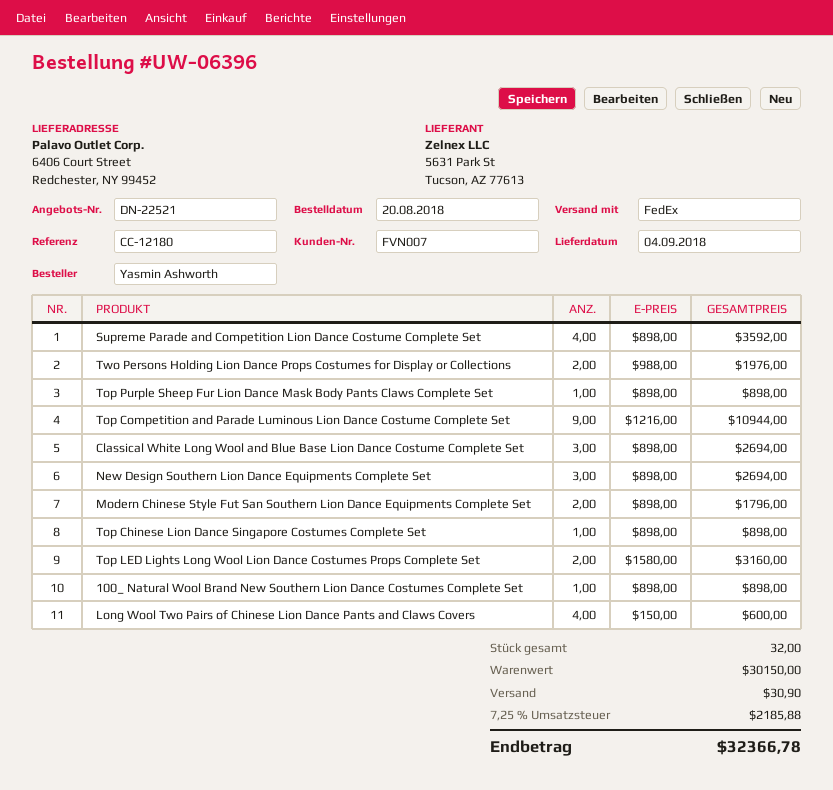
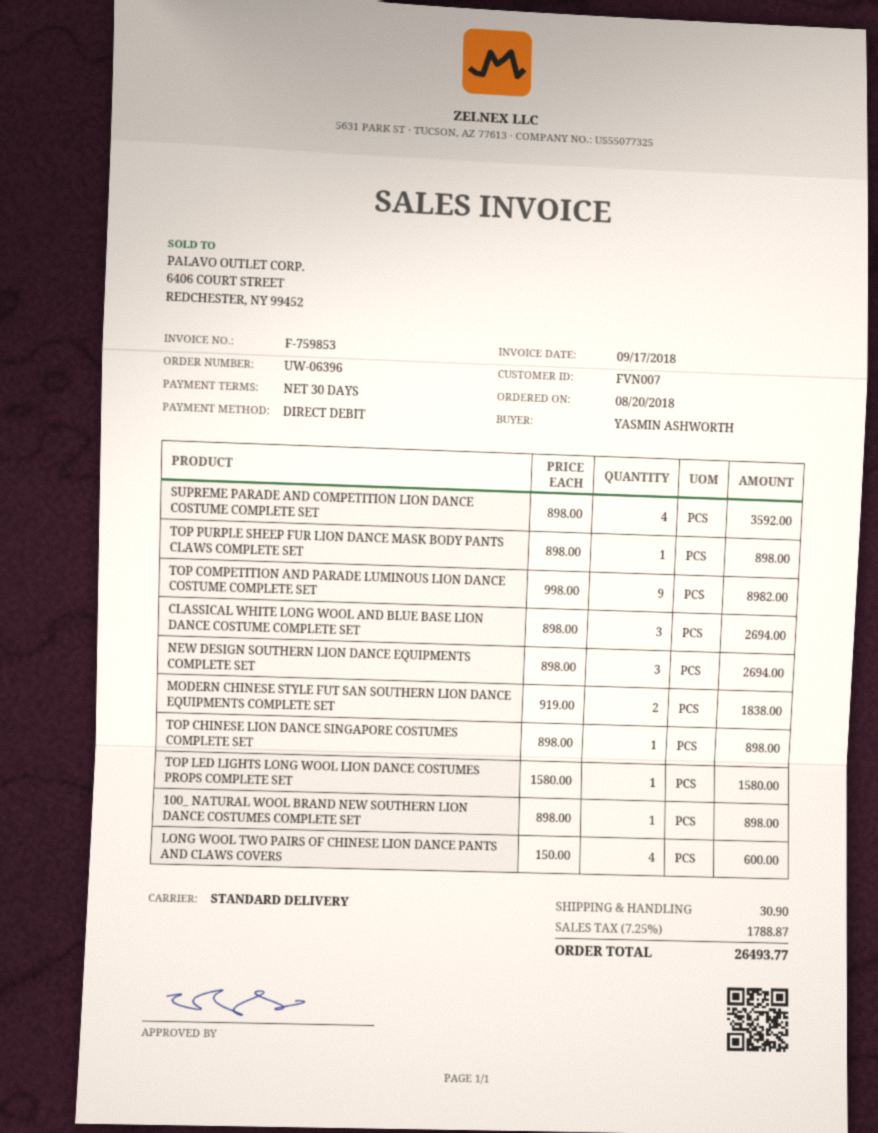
shipping method: FedEx -> standard
Two Persons Holding Lion Dance Props Costumes for Display or Collections: 2 x 988.00 = 1976.00 -> none
Top Competition and Parade Luminous Lion Dance Costume Complete Set: 9 x 1216.00 = 10944.00 -> 9 x 998.00 = 8982.00
Modern Chinese Style Fut San Southern Lion Dance Equipments Complete Set: 2 x 898.00 = 1796.00 -> 2 x 919.00 = 1838.00
Top LED Lights Long Wool Lion Dance Costumes Props Complete Set: 2 x 1580.00 = 3160.00 -> 1 x 1580.00 = 1580.00
tax: 7.25% = 2185.88 -> 7.25% = 1788.87
total: 32366.78 -> 26493.77

